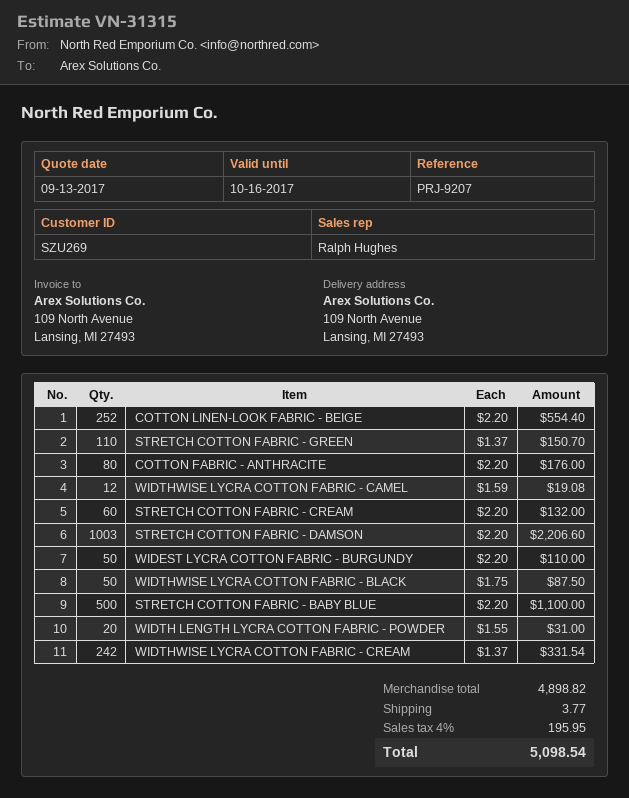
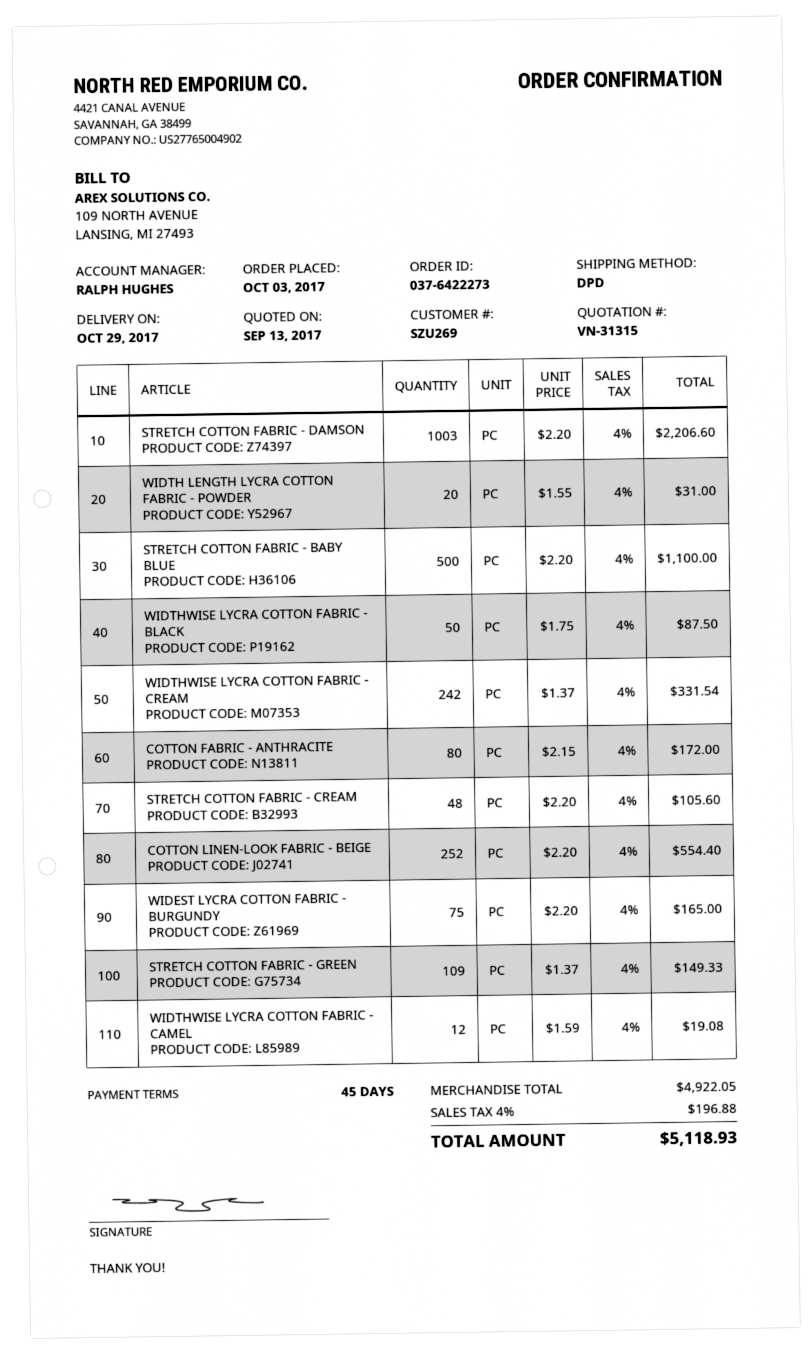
STRETCH COTTON FABRIC - GREEN: 110 x 1.37 = 150.70 -> 109 x 1.37 = 149.33
COTTON FABRIC - ANTHRACITE: 80 x 2.20 = 176.00 -> 80 x 2.15 = 172.00
STRETCH COTTON FABRIC - CREAM: 60 x 2.20 = 132.00 -> 48 x 2.20 = 105.60
WIDEST LYCRA COTTON FABRIC - BURGUNDY: 50 x 2.20 = 110.00 -> 75 x 2.20 = 165.00
subtotal: 4898.82 -> 4922.05
shipping: 3.77 -> none
tax: 4% = 195.95 -> 4% = 196.88
total: 5098.54 -> 5118.93

